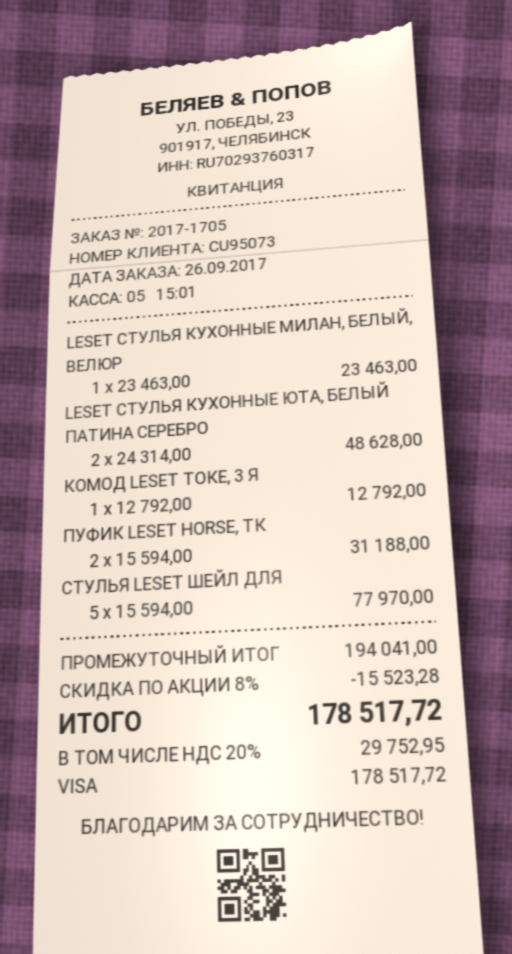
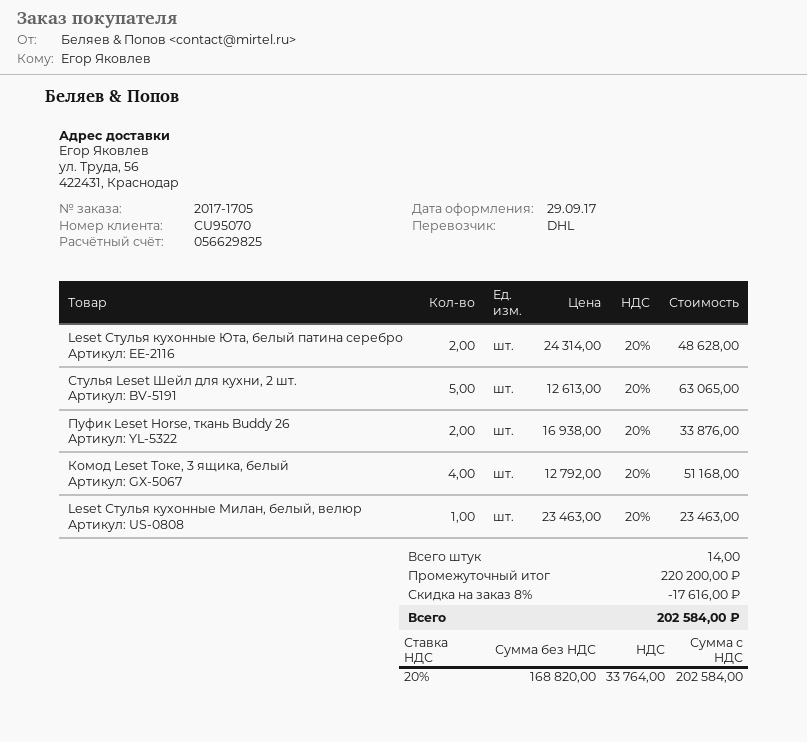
order date: 2017-09-26 -> 2017-09-29
customer number: CU95073 -> CU95070
КОМОД LESET ТОКЕ, 3 Я: 1 x 12792.00 = 12792.00 -> 4 x 12792.00 = 51168.00
ПУФИК LESET HORSE, ТК: 2 x 15594.00 = 31188.00 -> 2 x 16938.00 = 33876.00
СТУЛЬЯ LESET ШЕЙЛ ДЛЯ: 5 x 15594.00 = 77970.00 -> 5 x 12613.00 = 63065.00
subtotal: 194041.00 -> 220200.00
discount: 8% = 15523.28 -> 8% = 17616.00
tax: 20% = 29752.95 -> 20% = 33764.00
total: 178517.72 -> 202584.00

